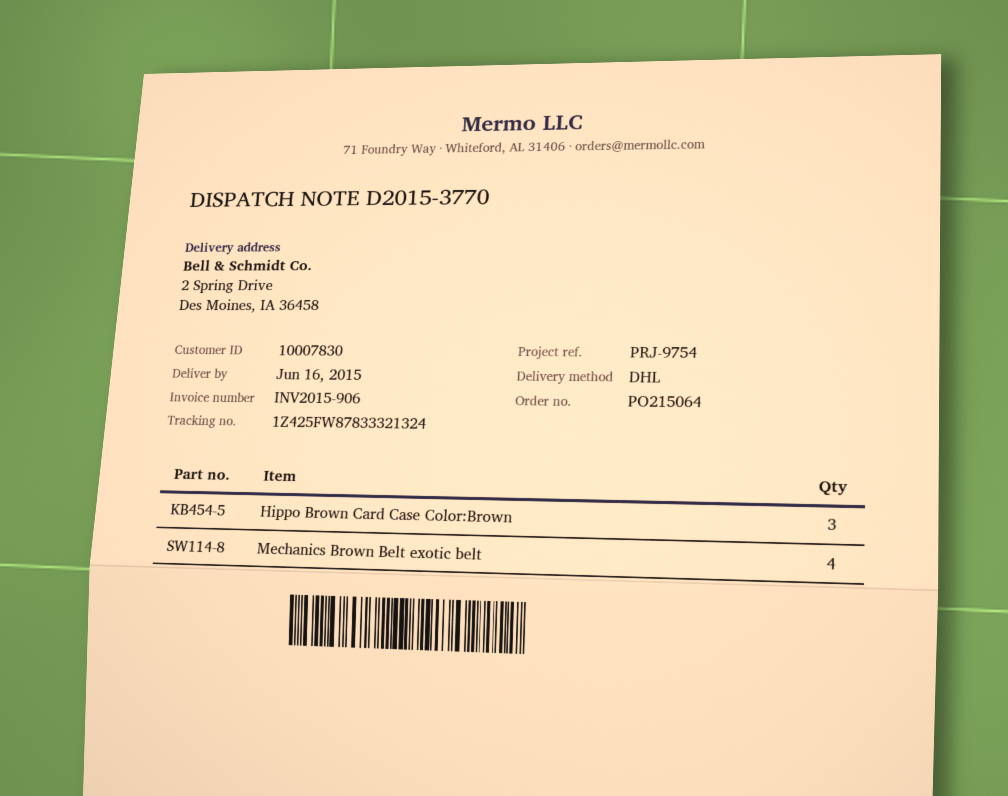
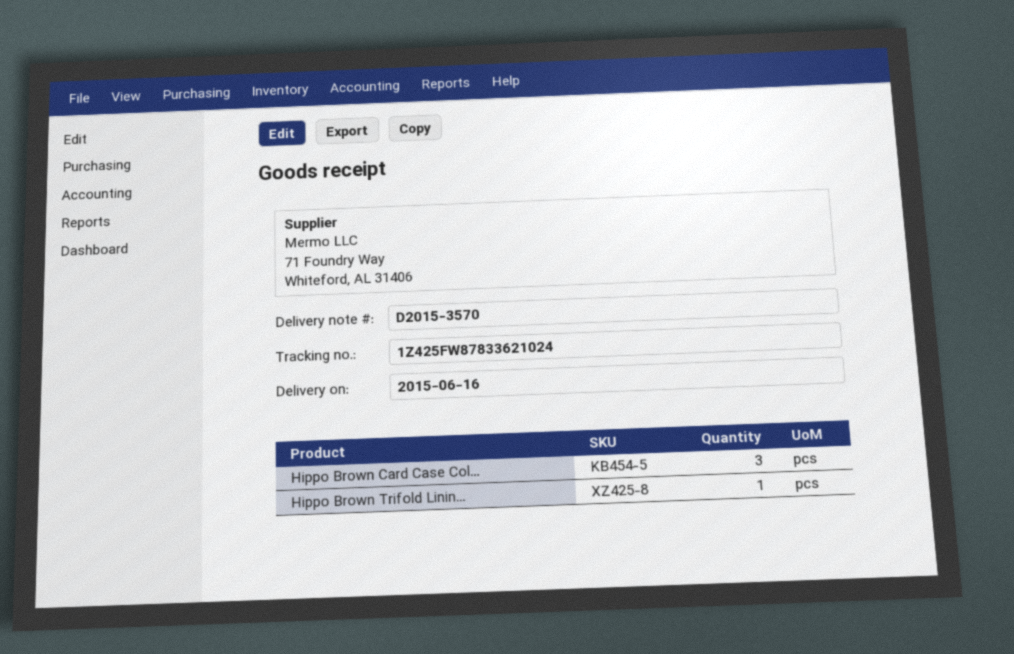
delivery note number: D2015-3770 -> D2015-3570
tracking number: 1Z425FW87833321324 -> 1Z425FW87833621024
Mechanics Brown Belt exotic belt: 4 -> none
Hippo Brown Trifold Linin...: none -> 1

